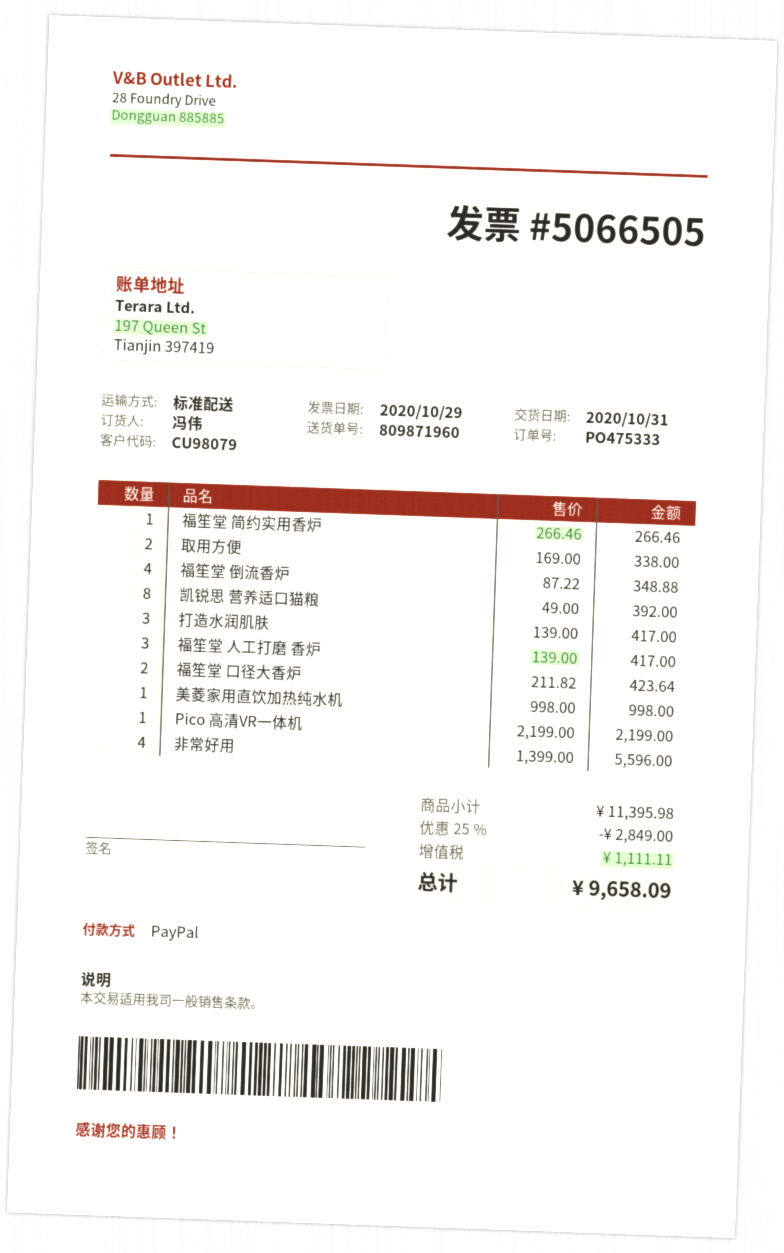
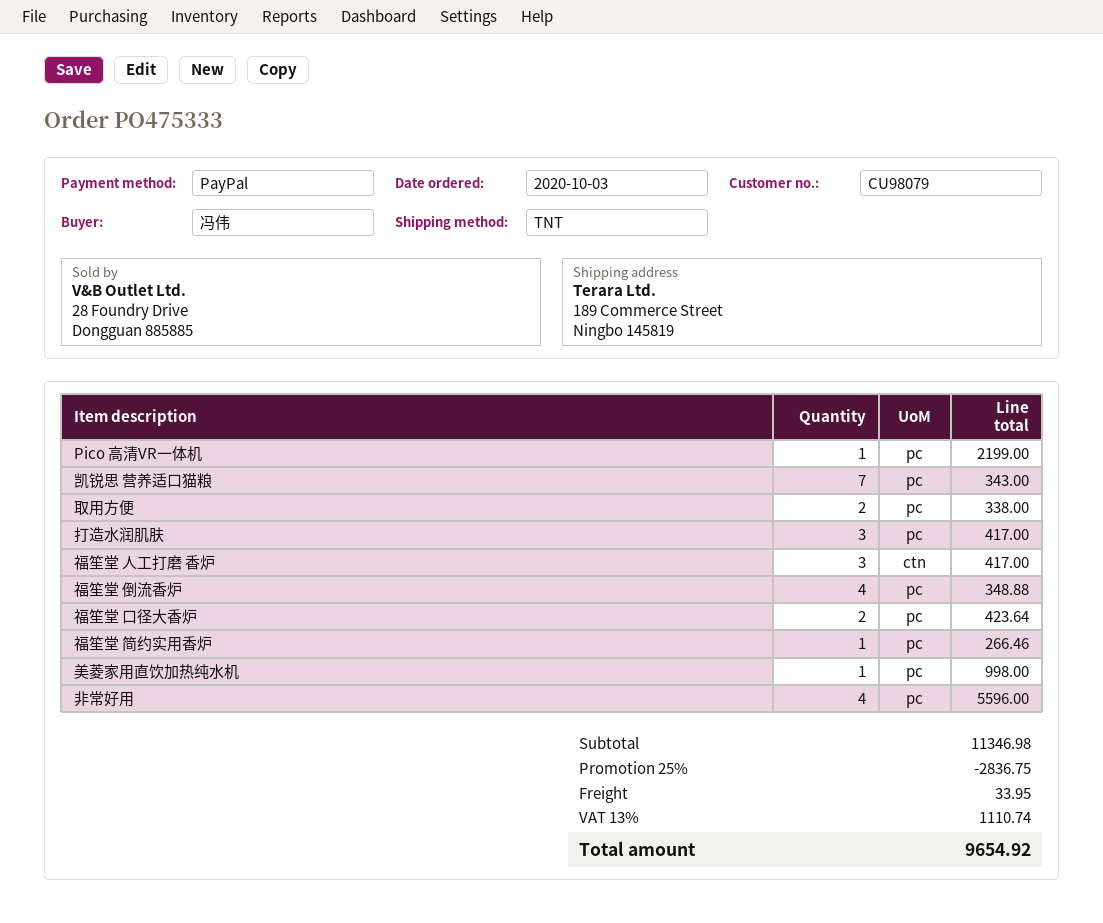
shipping method: standard -> TNT
凯锐思 营养适口猫粮: 8 for 392.00 -> 7 for 343.00
subtotal: 11395.98 -> 11346.98
discount: 25% = 2849.00 -> 25% = 2836.75
shipping: none -> 33.95
tax: 1111.11 -> 1110.74
total: 9658.09 -> 9654.92

